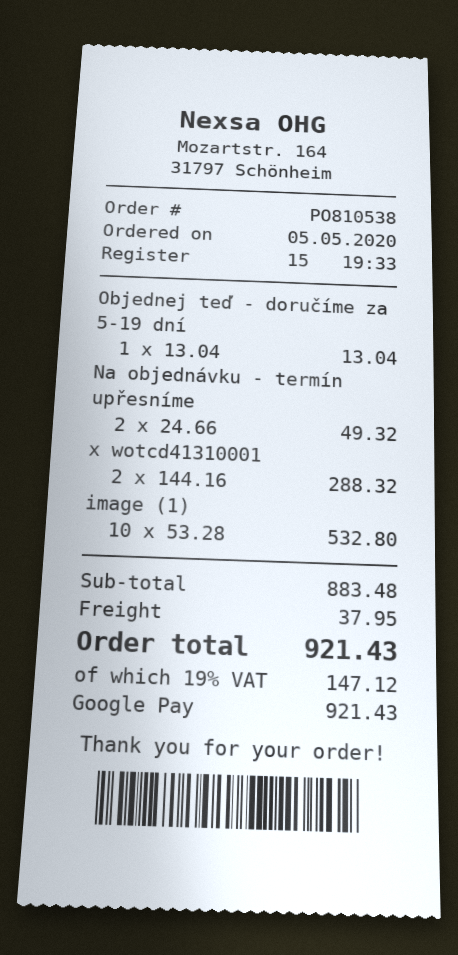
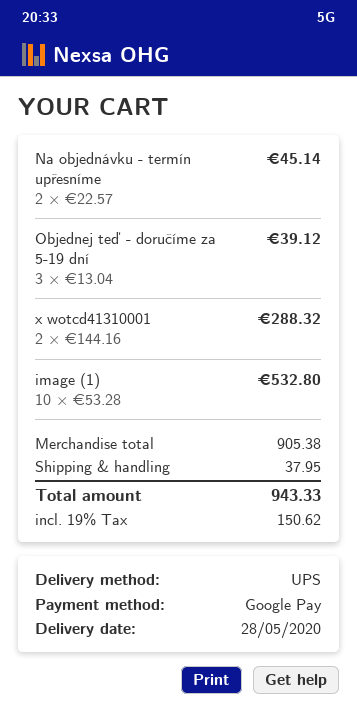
Objednej teď - doručíme za 5-19 dní: 1 x 13.04 = 13.04 -> 3 x 13.04 = 39.12
Na objednávku - termín upřesníme: 2 x 24.66 = 49.32 -> 2 x 22.57 = 45.14
subtotal: 883.48 -> 905.38
tax: 19% = 147.12 -> 19% = 150.62
total: 921.43 -> 943.33

